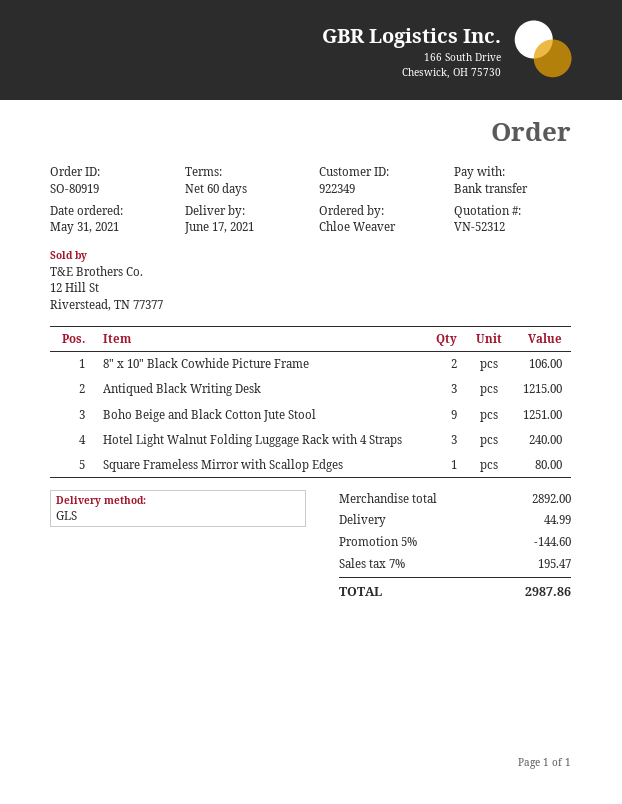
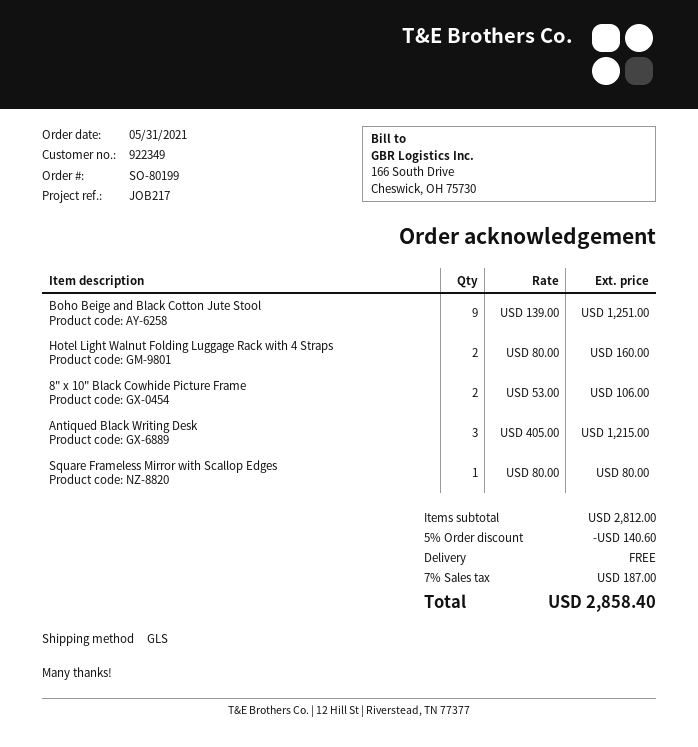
order number: SO-80919 -> SO-80199
Hotel Light Walnut Folding Luggage Rack with 4 Straps: 3 for 240.00 -> 2 for 160.00
subtotal: 2892.00 -> 2812.00
discount: 5% = 144.60 -> 5% = 140.60
shipping: 44.99 -> 0.00
tax: 7% = 195.47 -> 7% = 187.00
total: 2987.86 -> 2858.40

